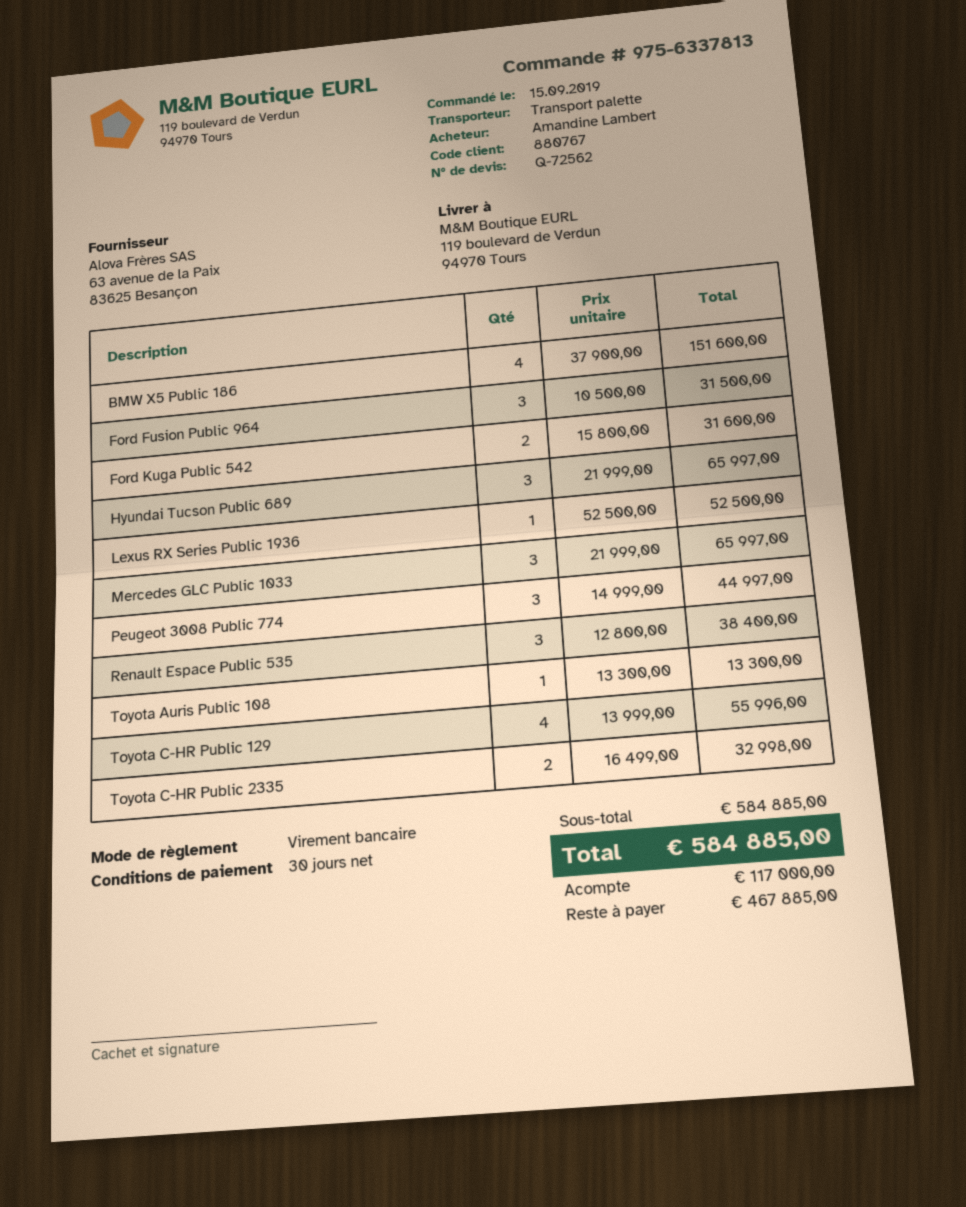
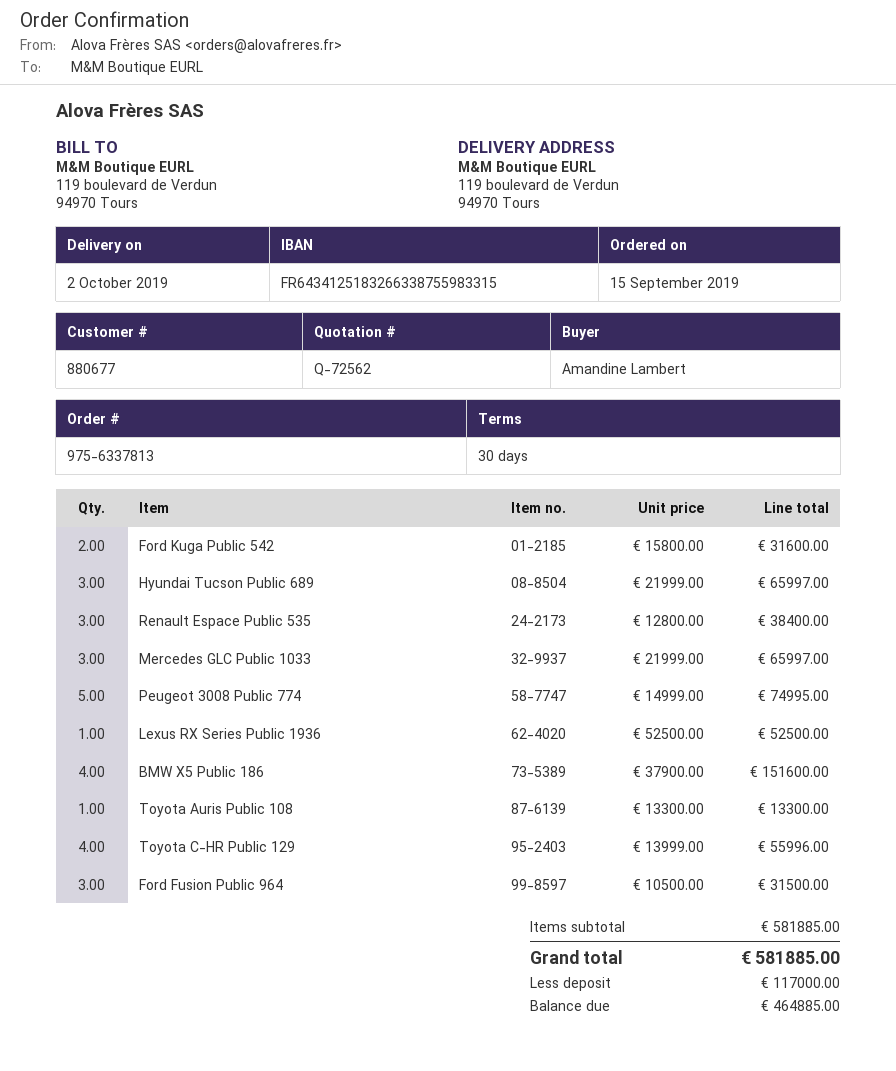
customer number: 880767 -> 880677
Peugeot 3008 Public 774: 3 x 14999.00 = 44997.00 -> 5 x 14999.00 = 74995.00
Toyota C-HR Public 2335: 2 x 16499.00 = 32998.00 -> none
subtotal: 584885.00 -> 581885.00
total: 584885.00 -> 581885.00
balance: 467885.00 -> 464885.00

